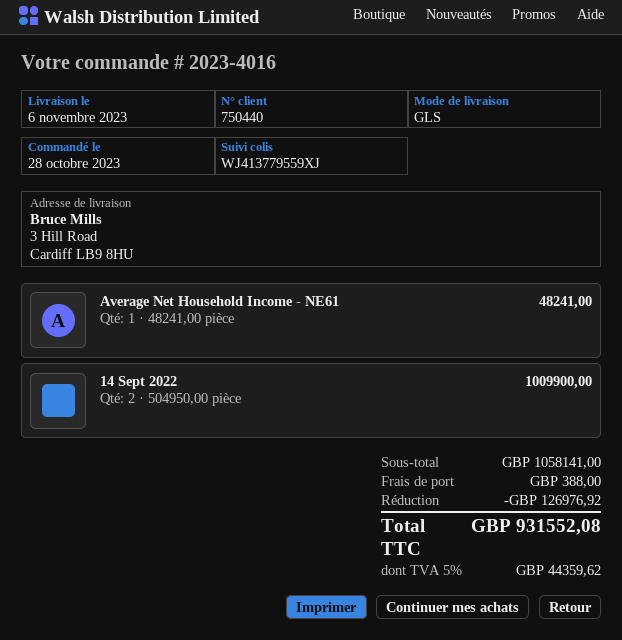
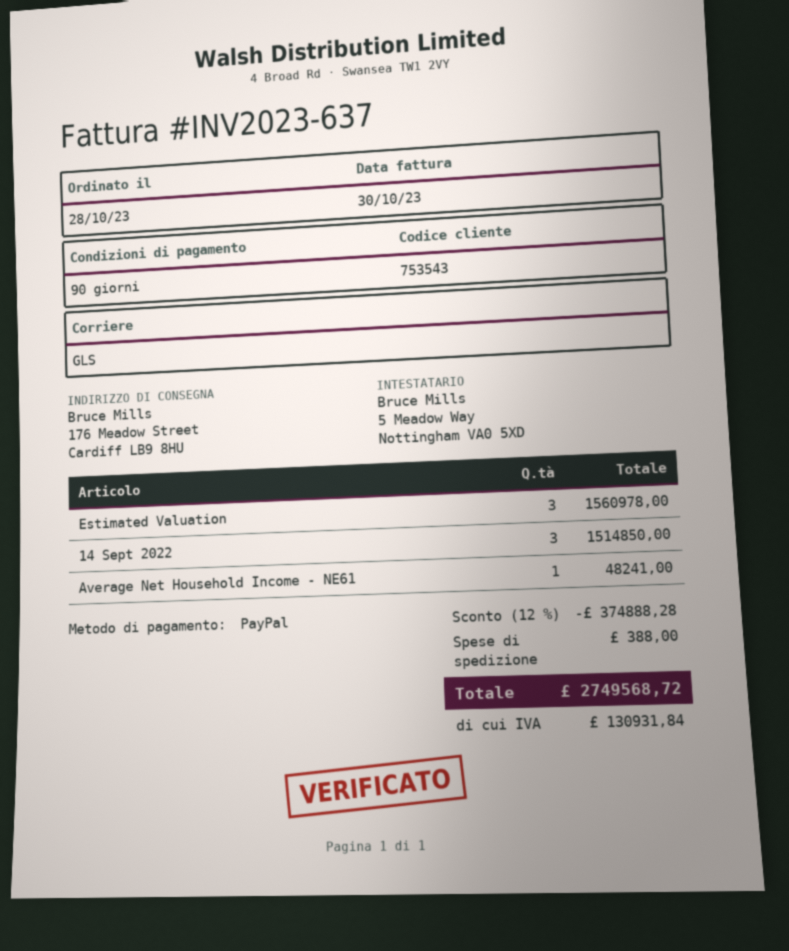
customer number: 750440 -> 753543
ship to: 3 Hill Road, Cardiff LB9 8HU -> 176 Meadow Street, Cardiff LB9 8HU
14 Sept 2022: 2 for 1009900.00 -> 3 for 1514850.00
Estimated Valuation: none -> 3 for 1560978.00
discount: 126976.92 -> 374888.28
tax: 44359.62 -> 130931.84
total: 931552.08 -> 2749568.72

